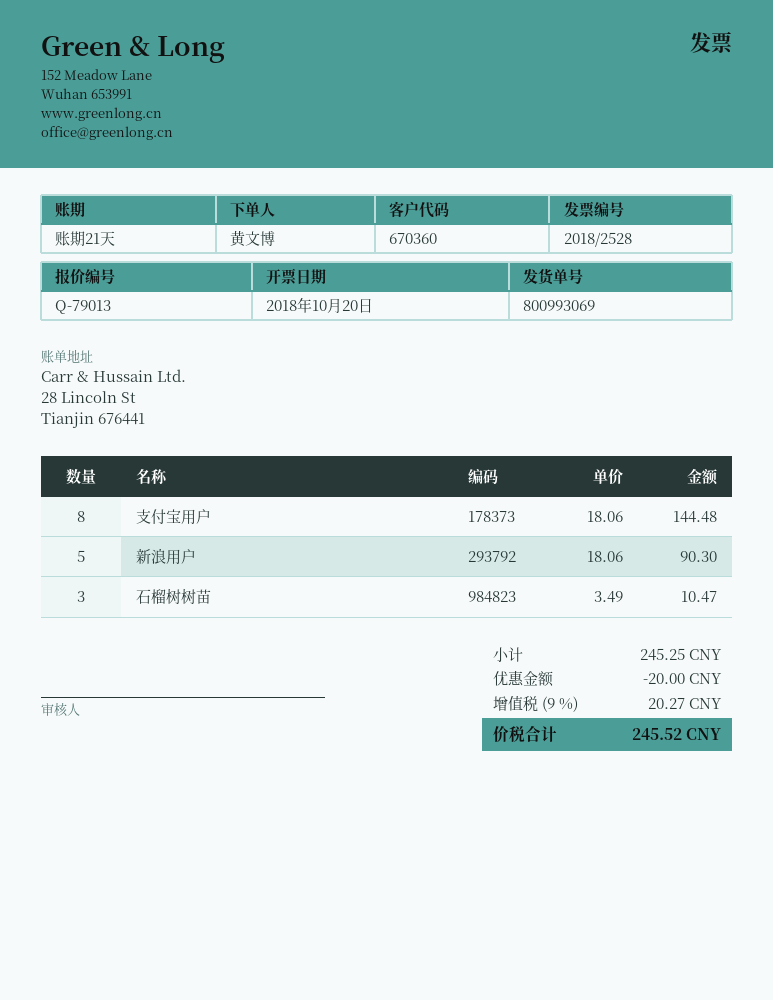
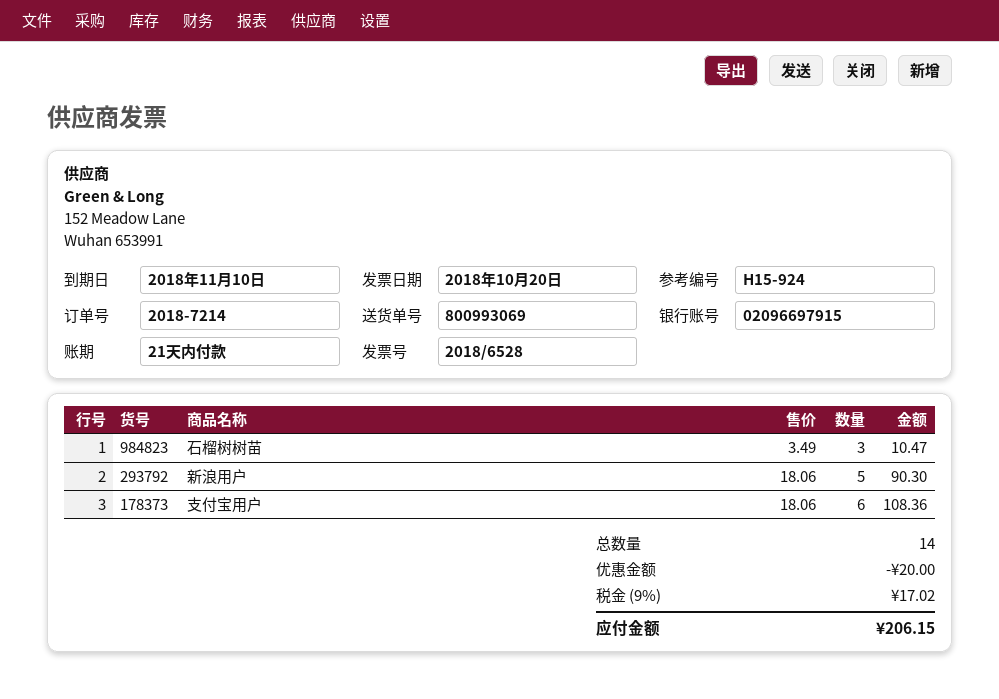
invoice number: 2018/2528 -> 2018/6528
支付宝用户: 8 x 18.06 = 144.48 -> 6 x 18.06 = 108.36
tax: 9% = 20.27 -> 9% = 17.02
total: 245.52 -> 206.15

